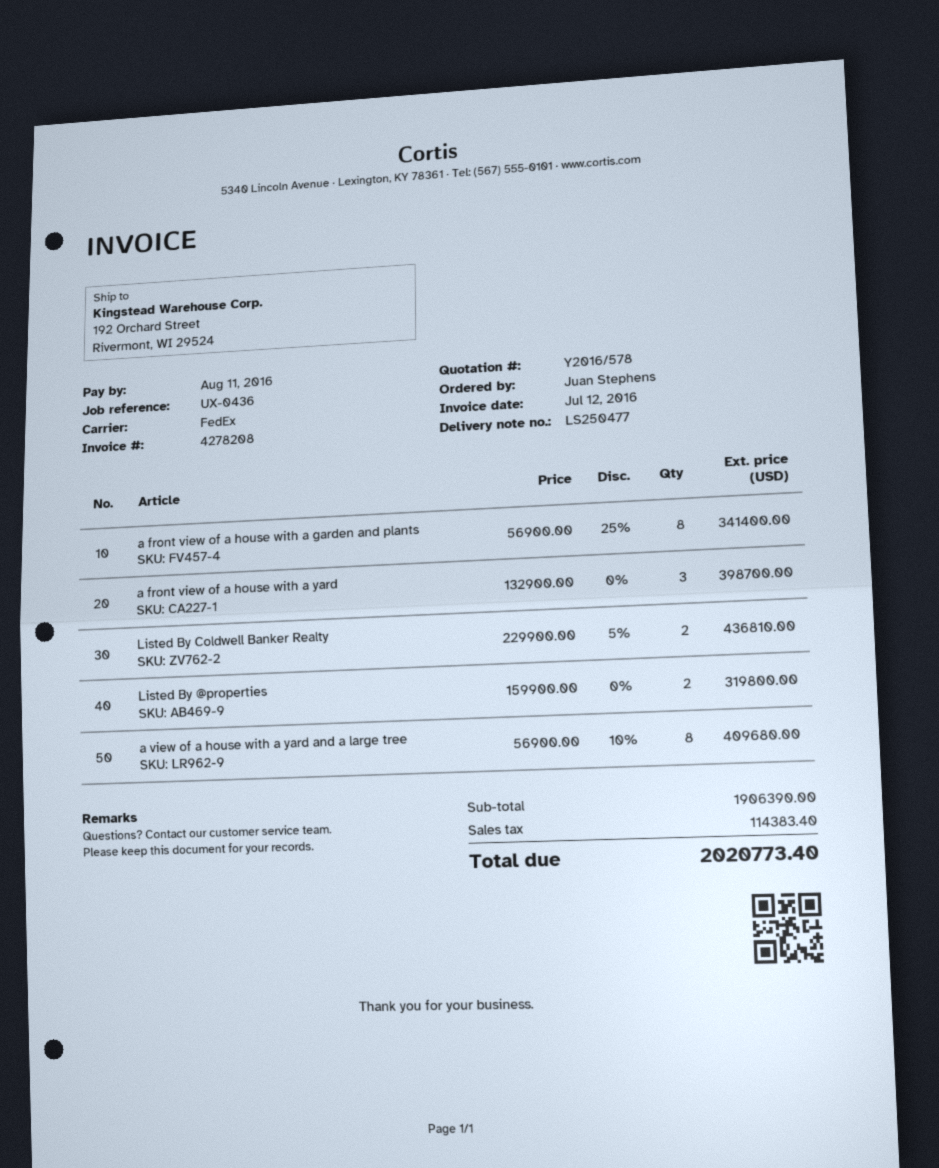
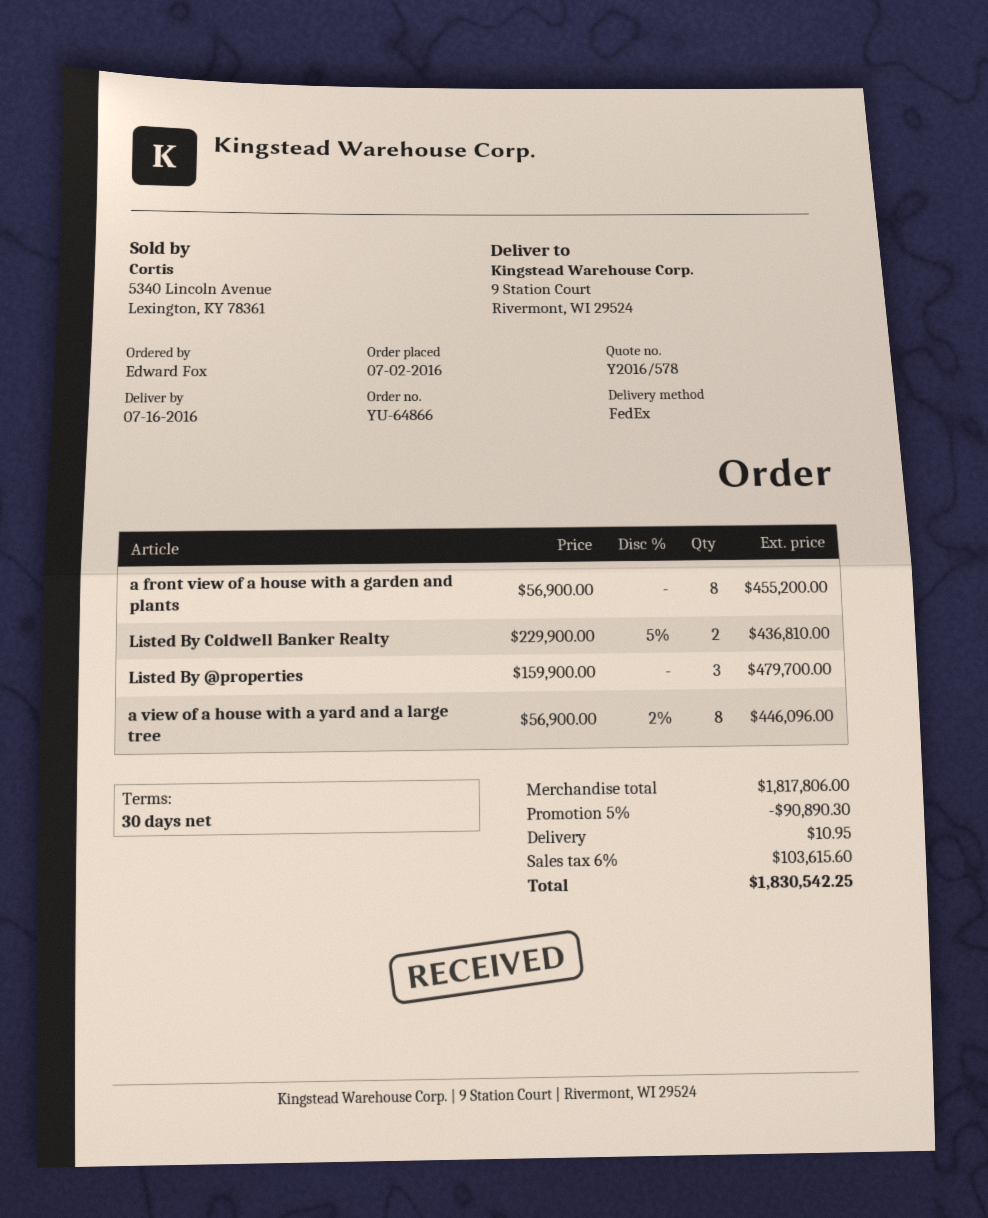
ordered by: Juan Stephens -> Edward Fox
ship to: 192 Orchard Street, Rivermont, WI 29524 -> 9 Station Court, Rivermont, WI 29524
a front view of a house with a garden and plants: 8 x 56900.00 - 25% = 341400.00 -> 8 x 56900.00 = 455200.00
a front view of a house with a yard: 3 x 132900.00 = 398700.00 -> none
Listed By @properties: 2 x 159900.00 = 319800.00 -> 3 x 159900.00 = 479700.00
a view of a house with a yard and a large tree: 8 x 56900.00 - 10% = 409680.00 -> 8 x 56900.00 - 2% = 446096.00
subtotal: 1906390.00 -> 1817806.00
discount: none -> 5% = 90890.30
shipping: none -> 10.95
tax: 114383.40 -> 103615.60
total: 2020773.40 -> 1830542.25

